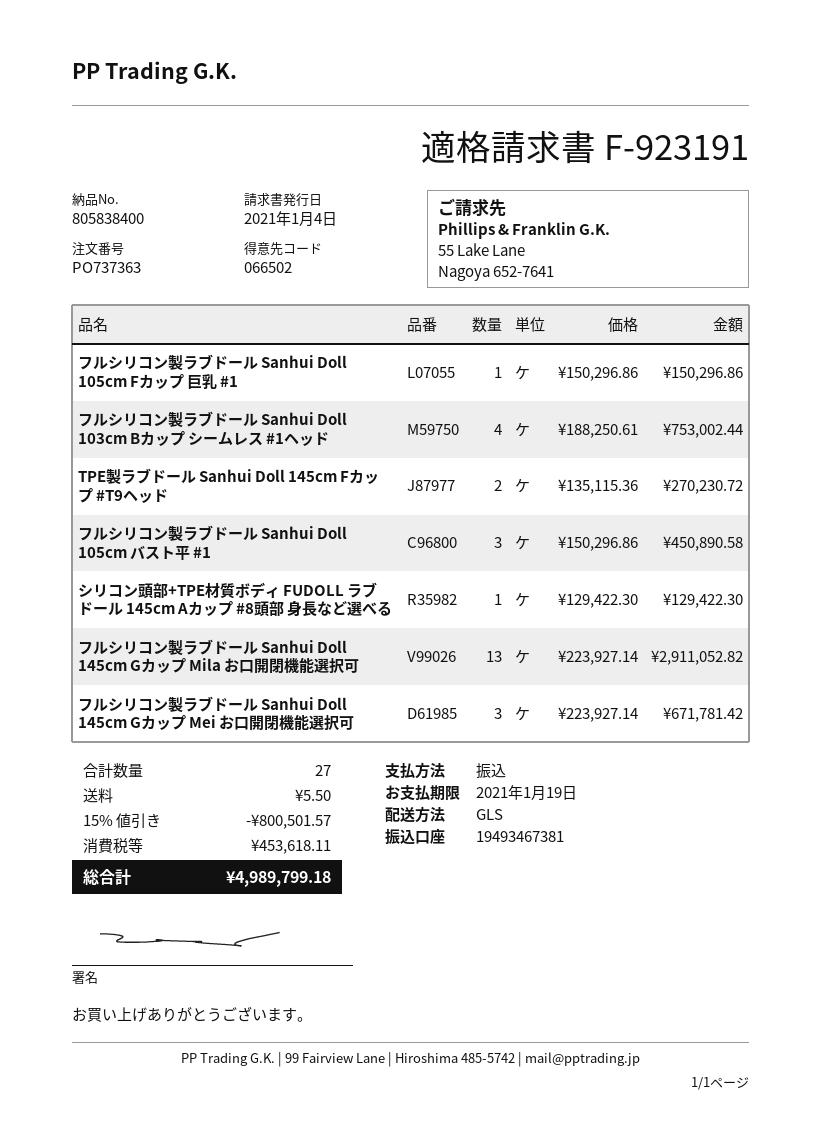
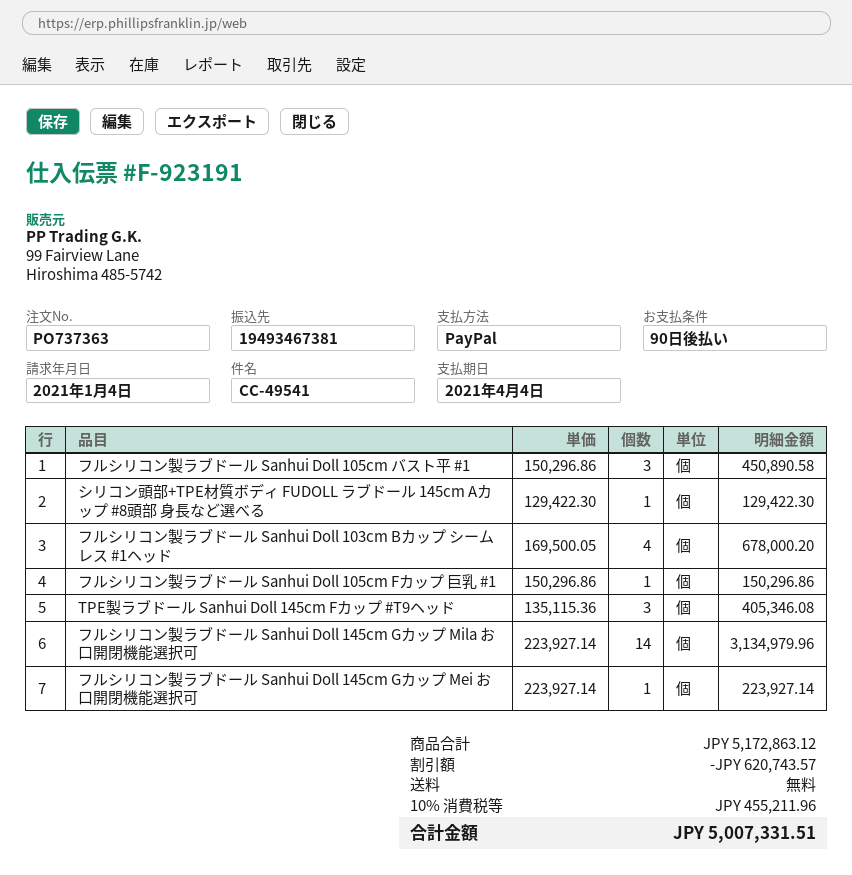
due date: 2021-01-19 -> 2021-04-04
payment method: bank transfer -> PayPal
フルシリコン製ラブドール Sanhui Doll 103cm Bカップ シームレス #1ヘッド: 4 x 188250.61 = 753002.44 -> 4 x 169500.05 = 678000.20
TPE製ラブドール Sanhui Doll 145cm Fカップ #T9ヘッド: 2 x 135115.36 = 270230.72 -> 3 x 135115.36 = 405346.08
フルシリコン製ラブドール Sanhui Doll 145cm Gカップ Mila お口開閉機能選択可: 13 x 223927.14 = 2911052.82 -> 14 x 223927.14 = 3134979.96
フルシリコン製ラブドール Sanhui Doll 145cm Gカップ Mei お口開閉機能選択可: 3 x 223927.14 = 671781.42 -> 1 x 223927.14 = 223927.14
discount: 800501.57 -> 620743.57
shipping: 5.50 -> 0.00
tax: 453618.11 -> 455211.96
total: 4989799.18 -> 5007331.51

